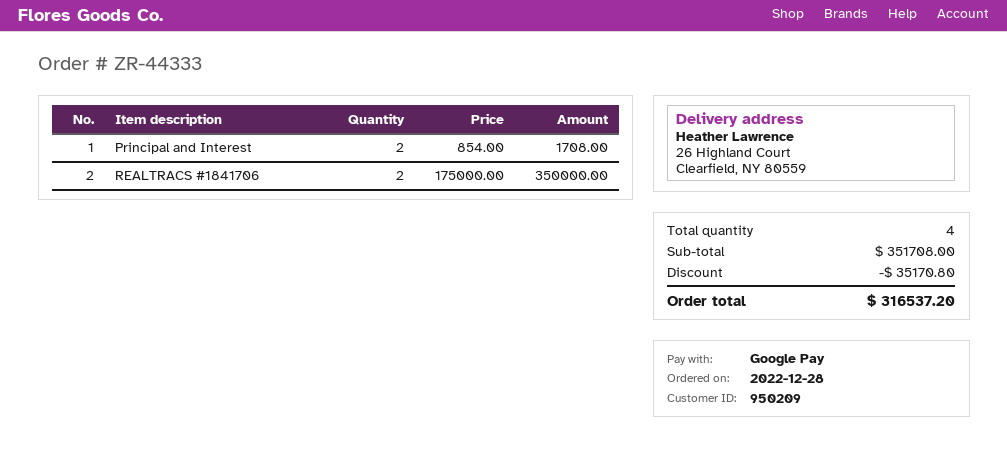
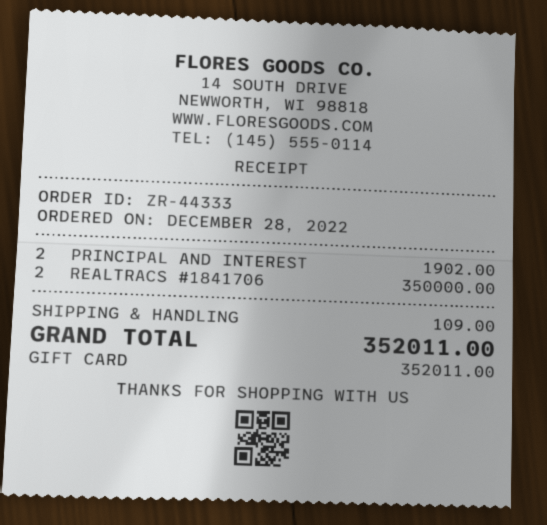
payment method: Google Pay -> gift card
Principal and Interest: 2 for 1708.00 -> 2 for 1902.00
discount: 35170.80 -> none
shipping: none -> 109.00
total: 316537.20 -> 352011.00

